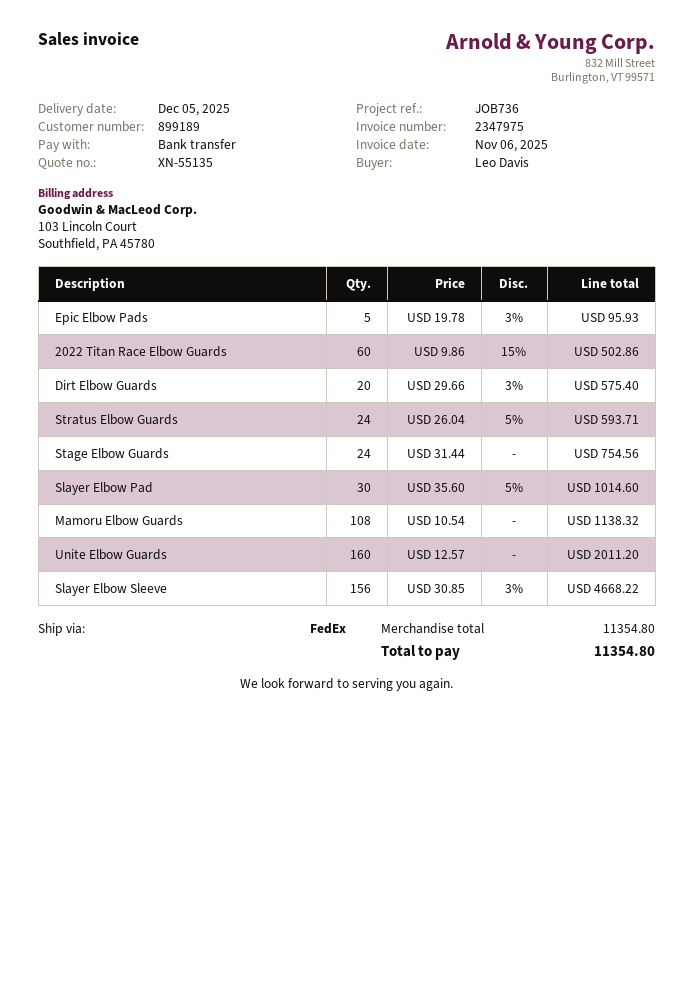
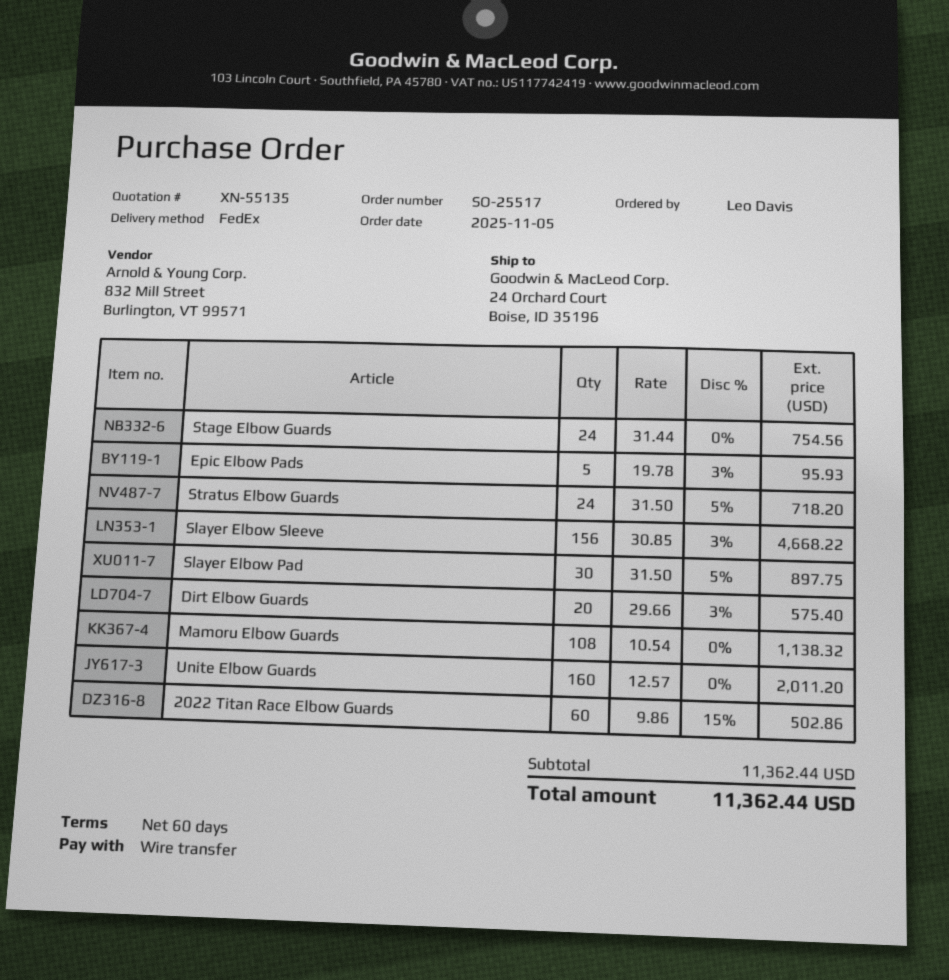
Stratus Elbow Guards: 24 x 26.04 - 5% = 593.71 -> 24 x 31.50 - 5% = 718.20
Slayer Elbow Pad: 30 x 35.60 - 5% = 1014.60 -> 30 x 31.50 - 5% = 897.75
subtotal: 11354.80 -> 11362.44
total: 11354.80 -> 11362.44

